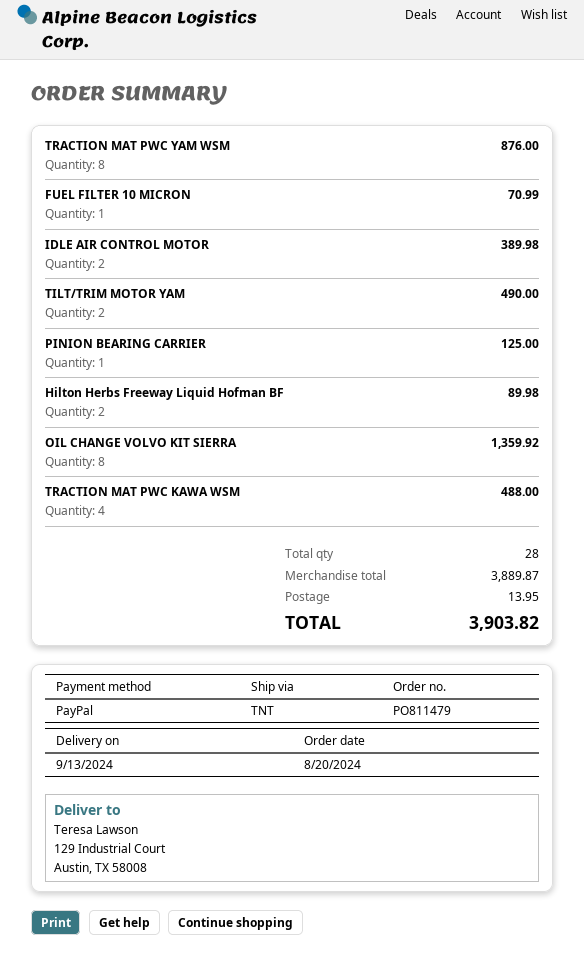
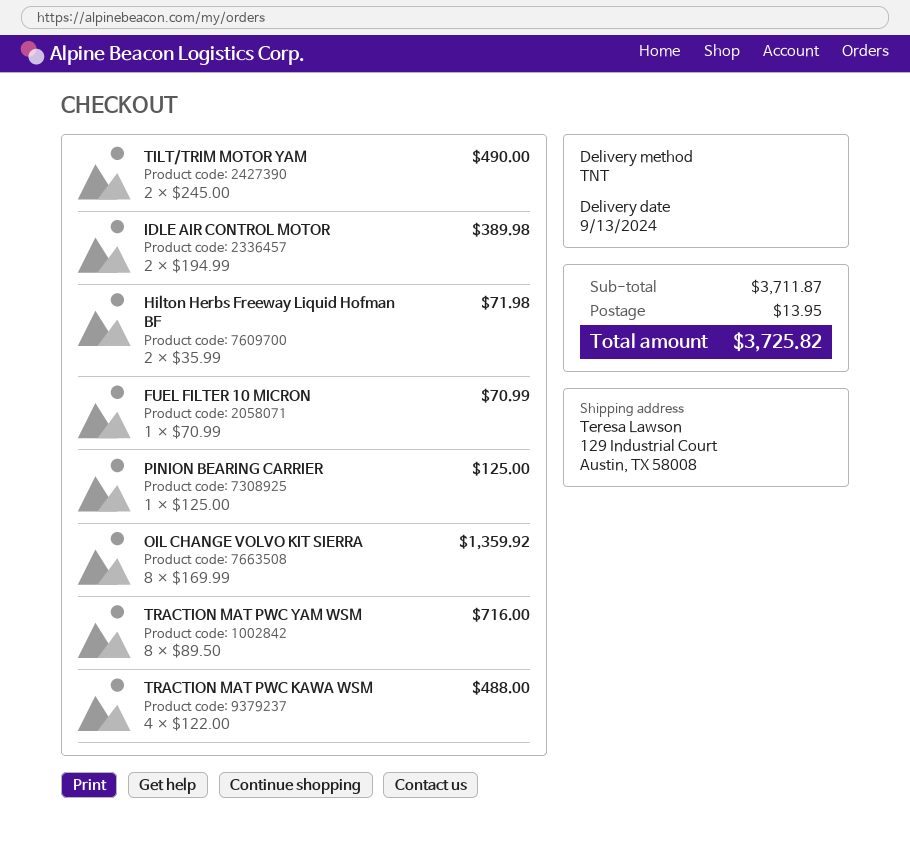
TRACTION MAT PWC YAM WSM: 8 for 876.00 -> 8 for 716.00
Hilton Herbs Freeway Liquid Hofman BF: 2 for 89.98 -> 2 for 71.98
subtotal: 3889.87 -> 3711.87
total: 3903.82 -> 3725.82

